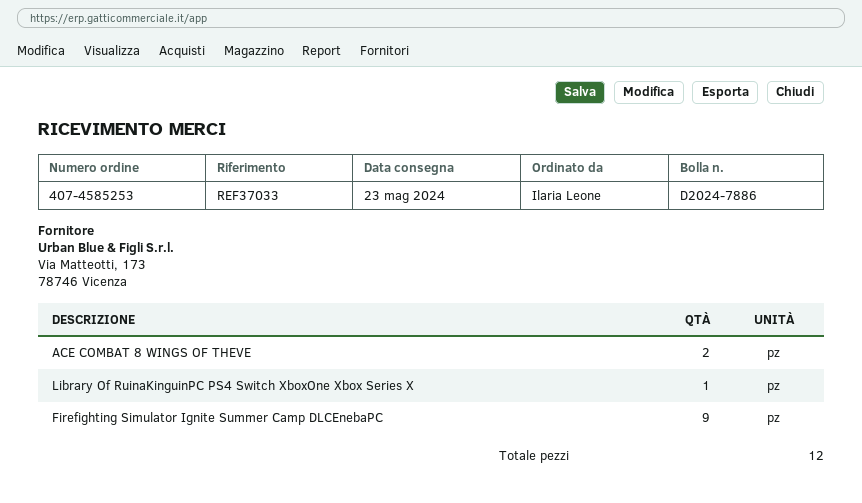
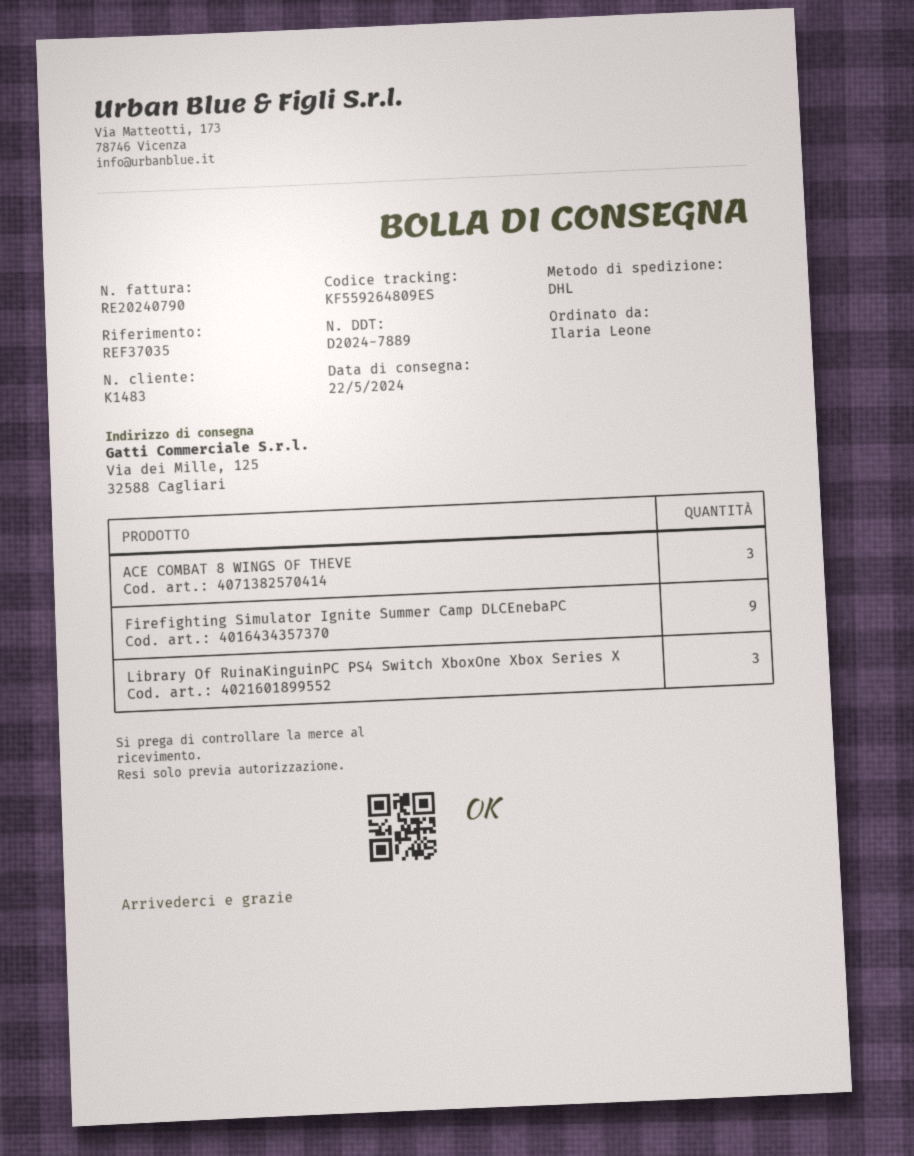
delivery note number: D2024-7886 -> D2024-7889
delivery date: 2024-05-23 -> 2024-05-22
reference: REF37033 -> REF37035
ACE COMBAT 8 WINGS OF THEVE: 2 -> 3
Library Of RuinaKinguinPC PS4 Switch XboxOne Xbox Series X: 1 -> 3

